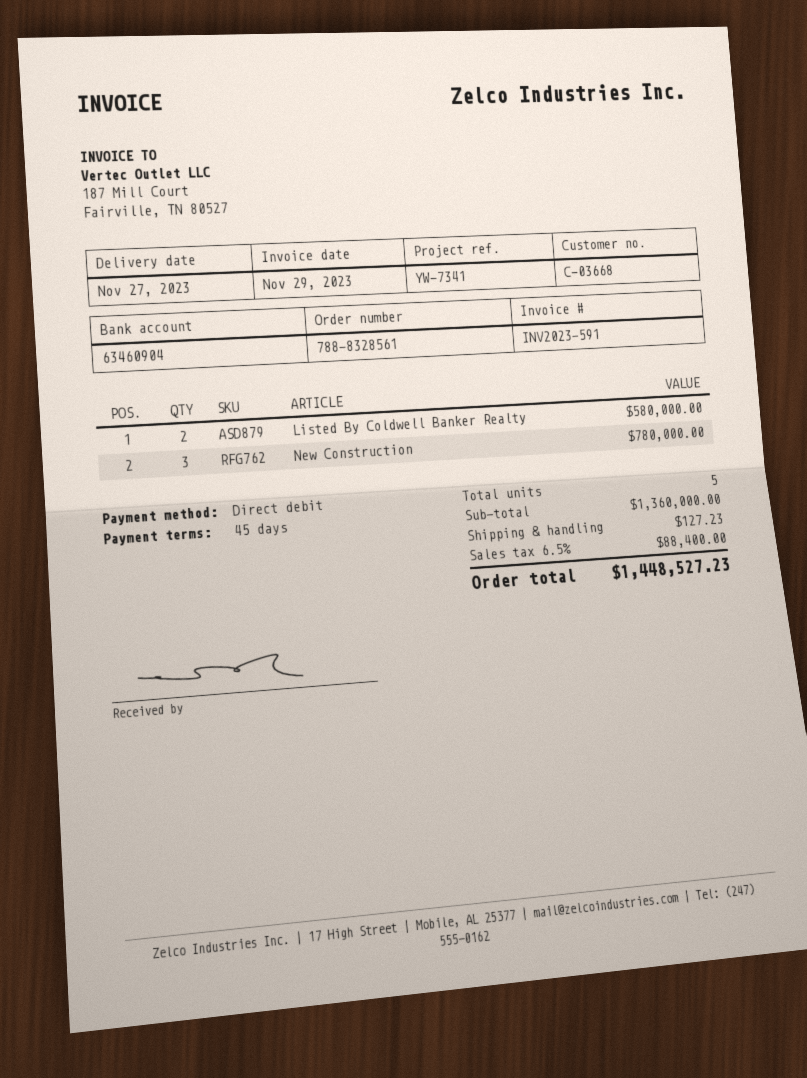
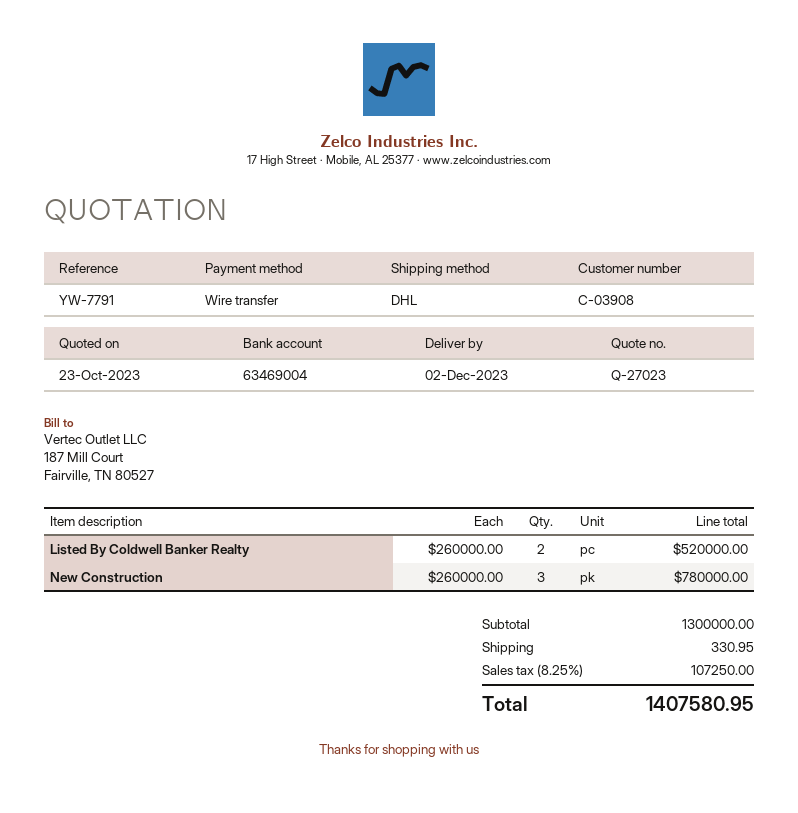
delivery date: 2023-11-27 -> 2023-12-02
customer number: C-03668 -> C-03908
reference: YW-7341 -> YW-7791
payment method: direct debit -> bank transfer
bank account: 63460904 -> 63469004
Listed By Coldwell Banker Realty: 2 for 580000.00 -> 2 for 520000.00
subtotal: 1360000.00 -> 1300000.00
shipping: 127.23 -> 330.95
tax: 6.5% = 88400.00 -> 8.25% = 107250.00
total: 1448527.23 -> 1407580.95

